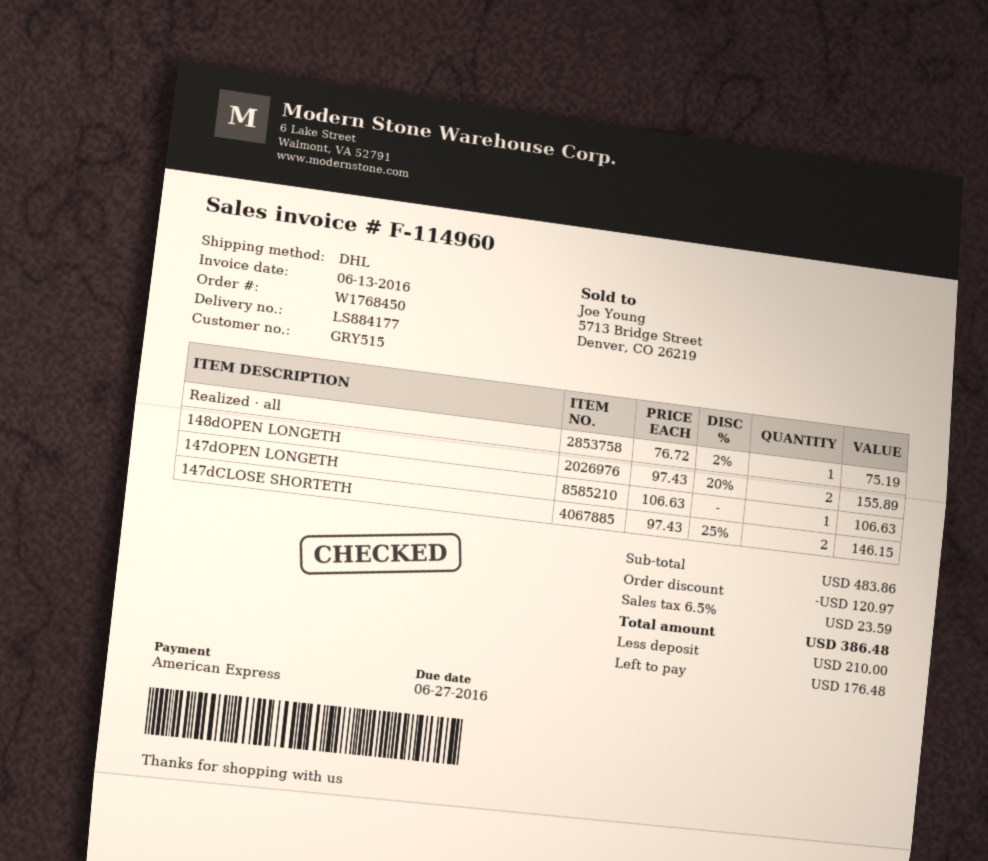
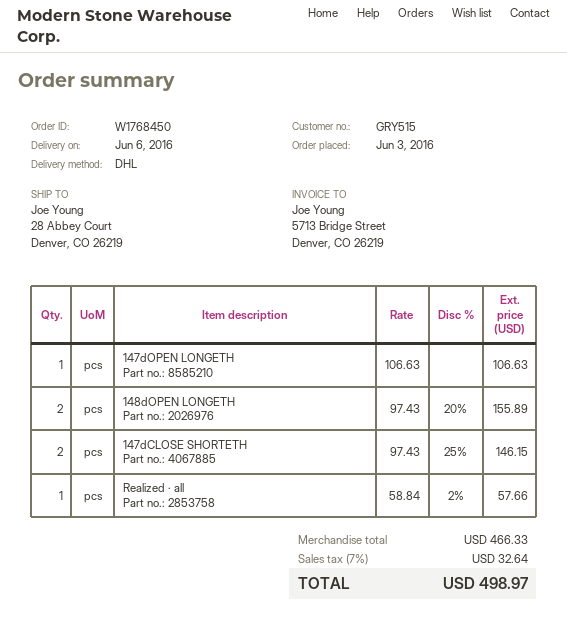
Realized · all: 1 x 76.72 - 2% = 75.19 -> 1 x 58.84 - 2% = 57.66
subtotal: 483.86 -> 466.33
discount: 120.97 -> none
tax: 6.5% = 23.59 -> 7% = 32.64
total: 386.48 -> 498.97

